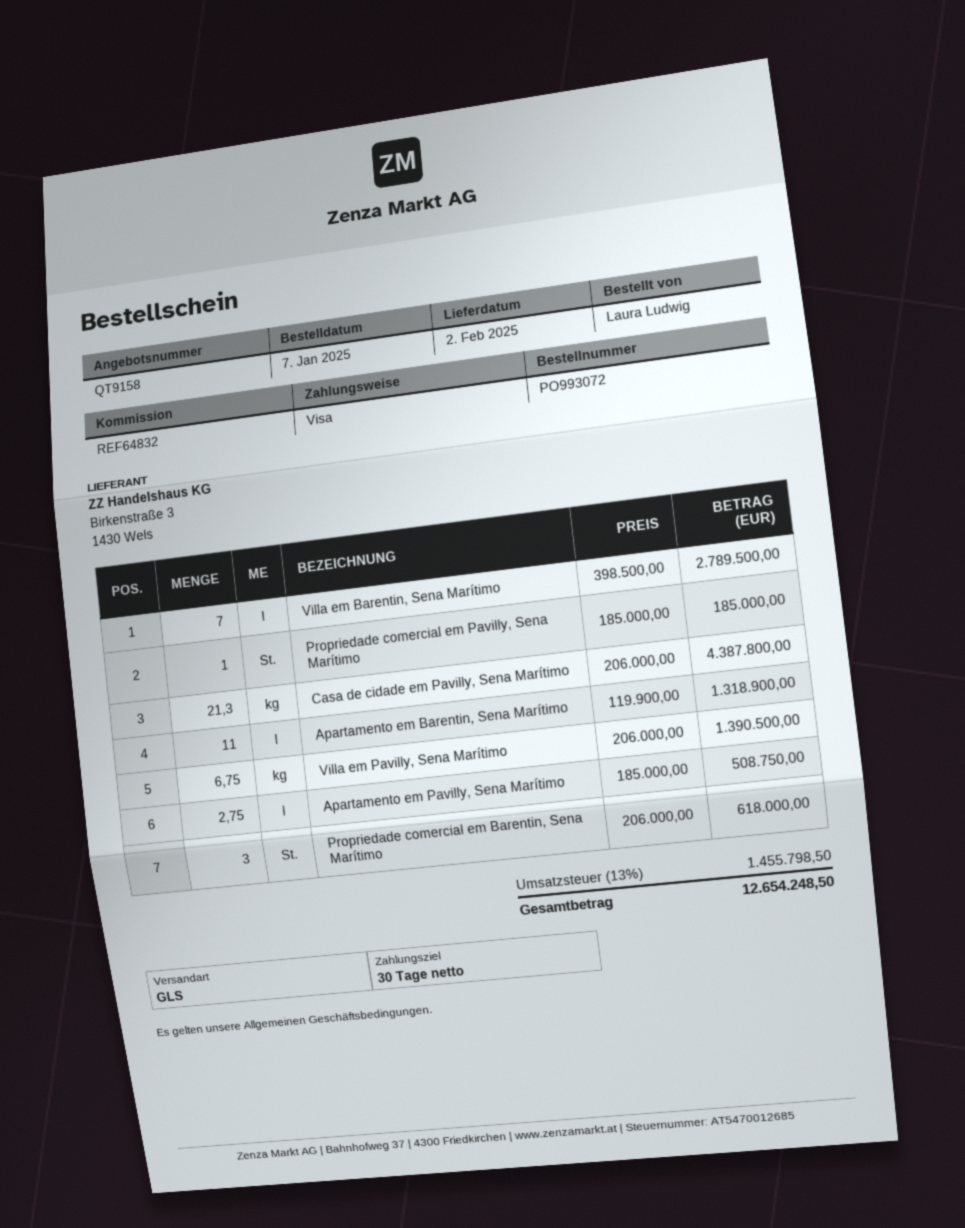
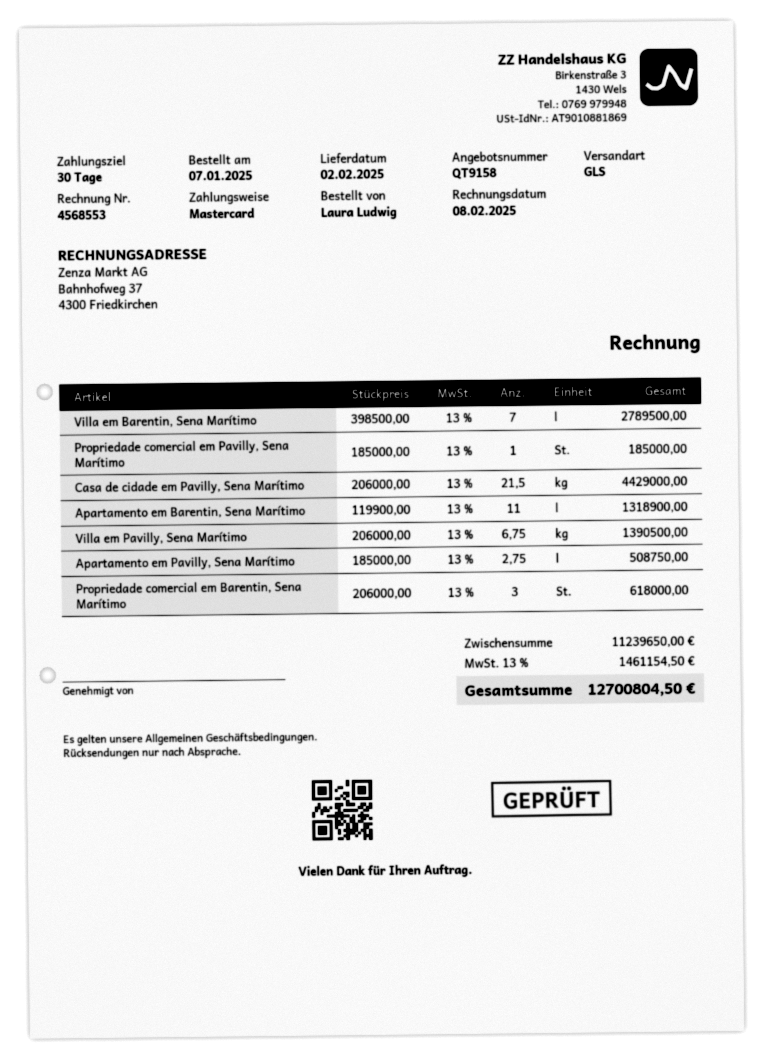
payment method: Visa -> Mastercard
Casa de cidade em Pavilly, Sena Marítimo: 21.3 x 206000.00 = 4387800.00 -> 21.5 x 206000.00 = 4429000.00
tax: 13% = 1455798.50 -> 13% = 1461154.50
total: 12654248.50 -> 12700804.50

